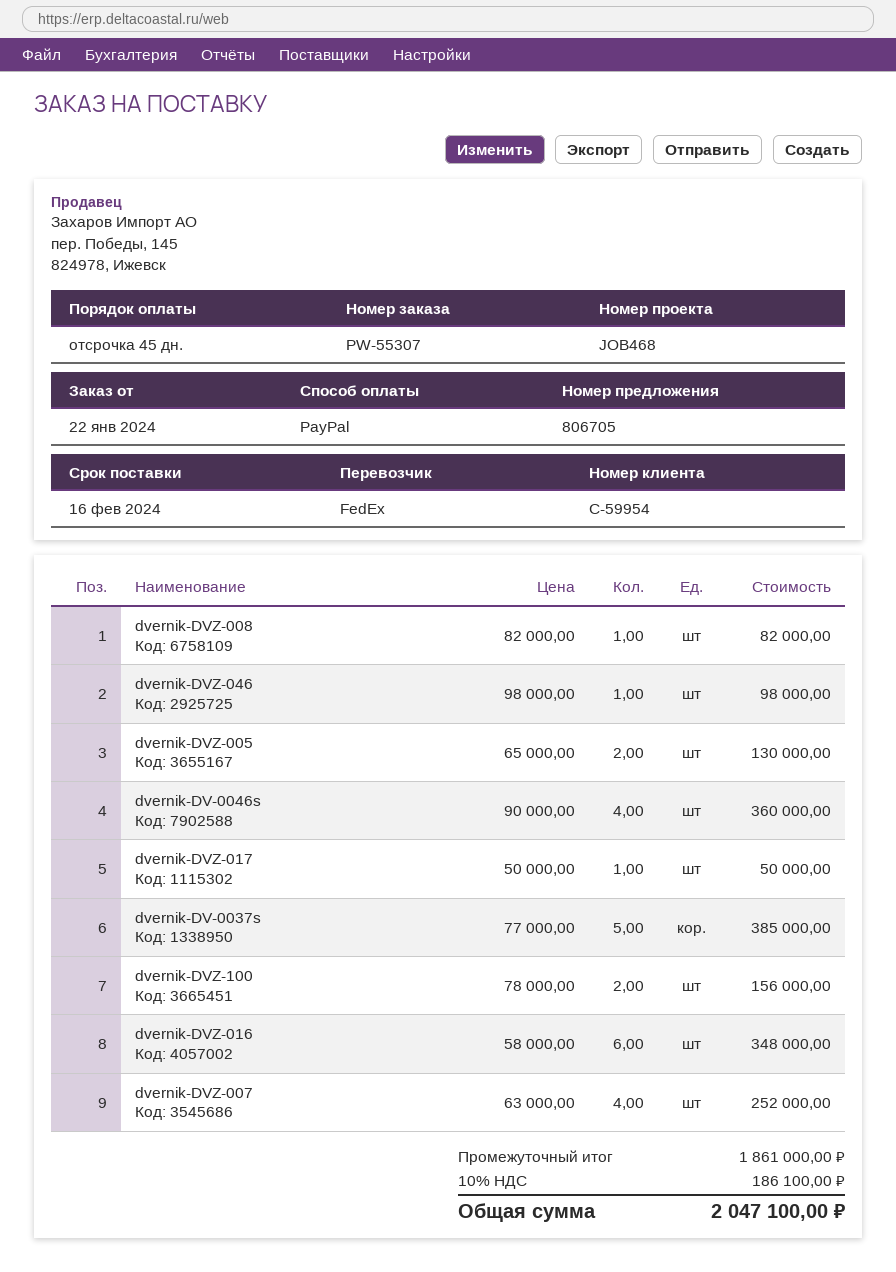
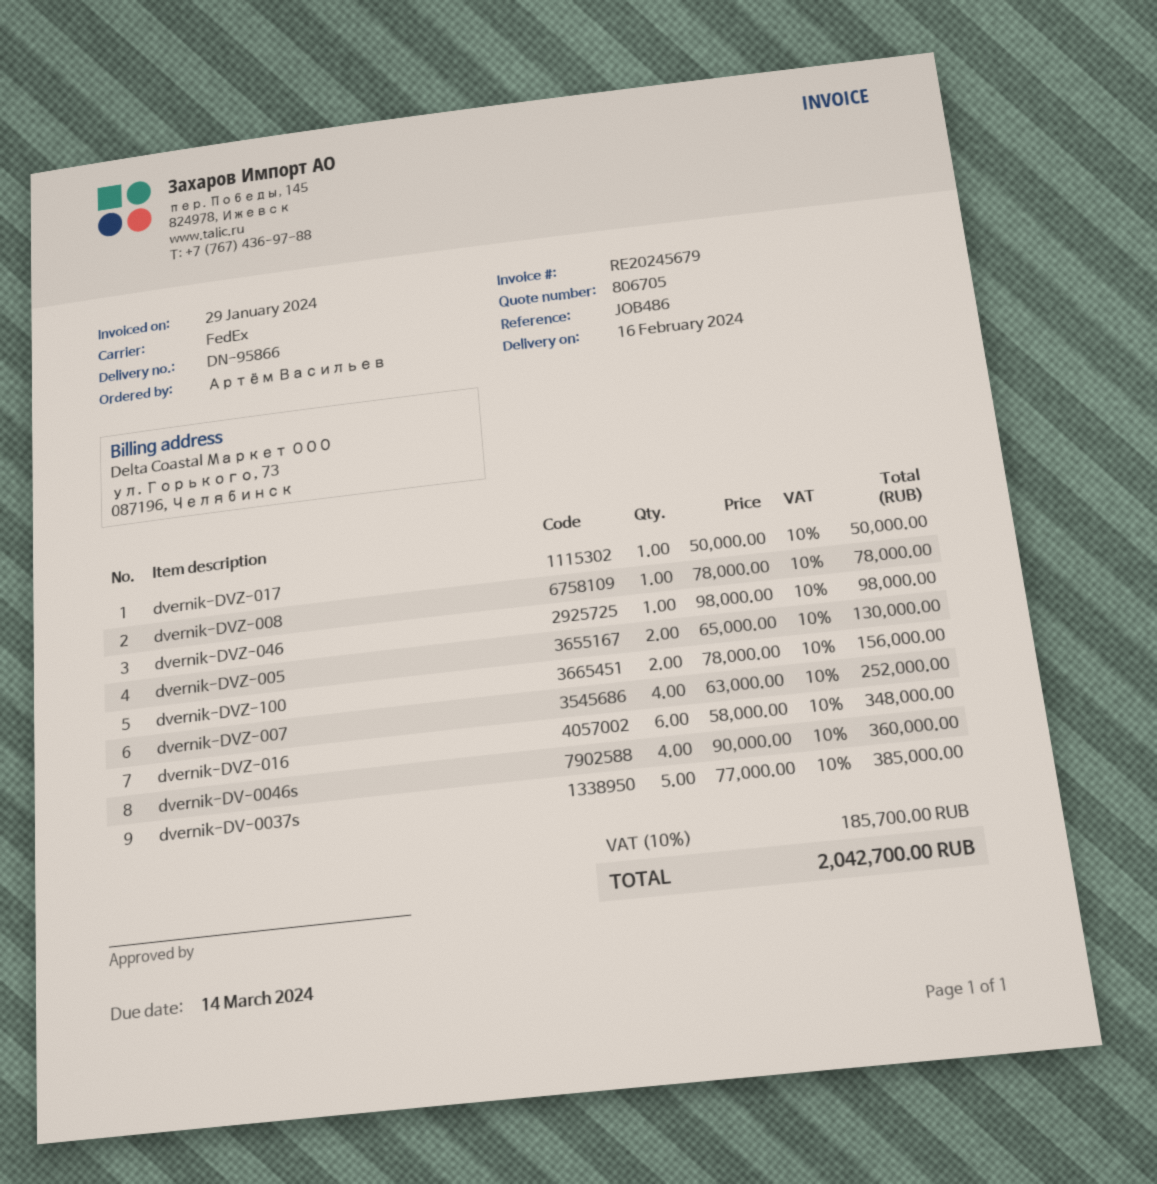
reference: JOB468 -> JOB486
dvernik-DVZ-008: 1 x 82000.00 = 82000.00 -> 1 x 78000.00 = 78000.00
tax: 10% = 186100.00 -> 10% = 185700.00
total: 2047100.00 -> 2042700.00

